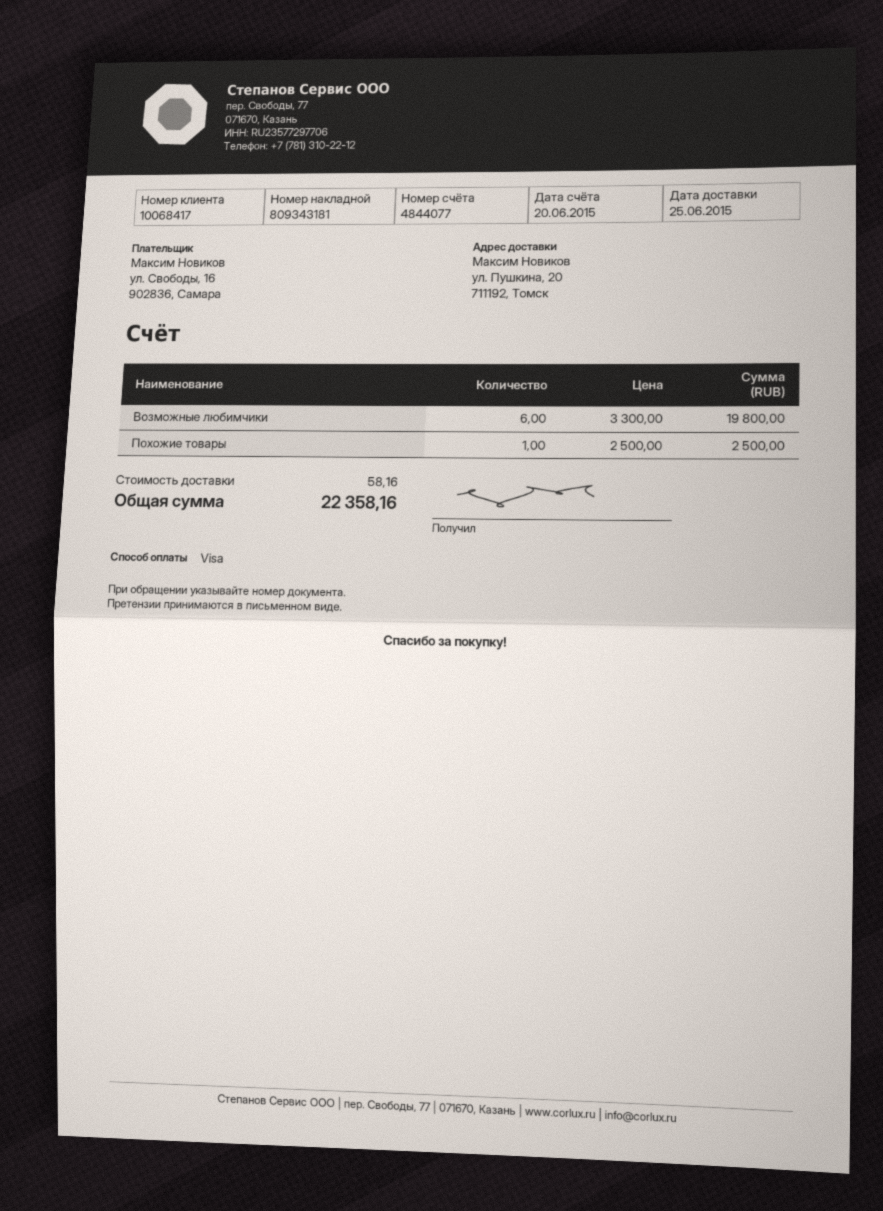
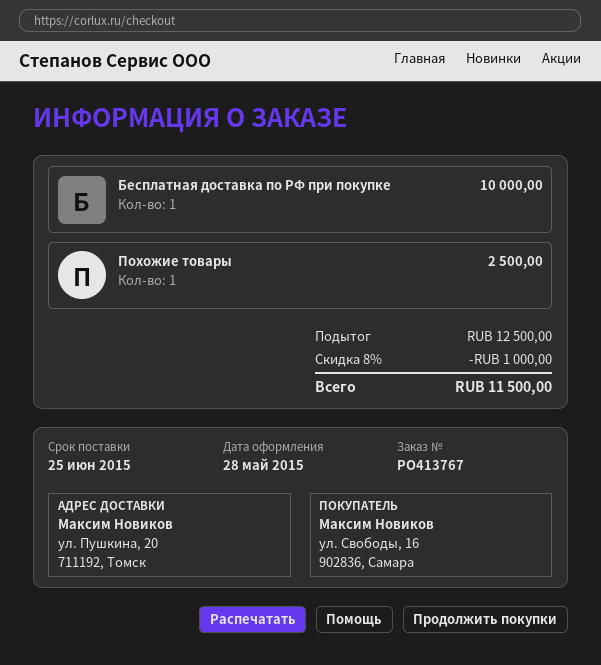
Возможные любимчики: 6 for 19800.00 -> none
Бесплатная доставка по РФ при покупке: none -> 1 for 10000.00
discount: none -> 8% = 1000.00
shipping: 58.16 -> none
total: 22358.16 -> 11500.00

